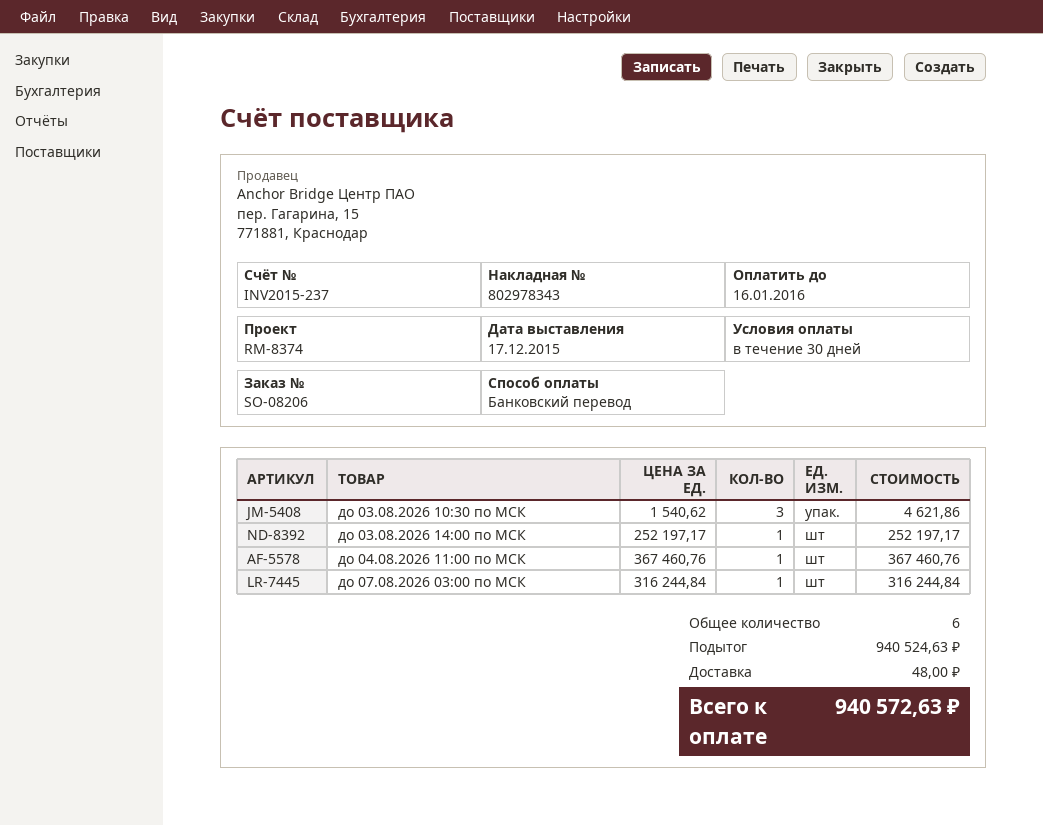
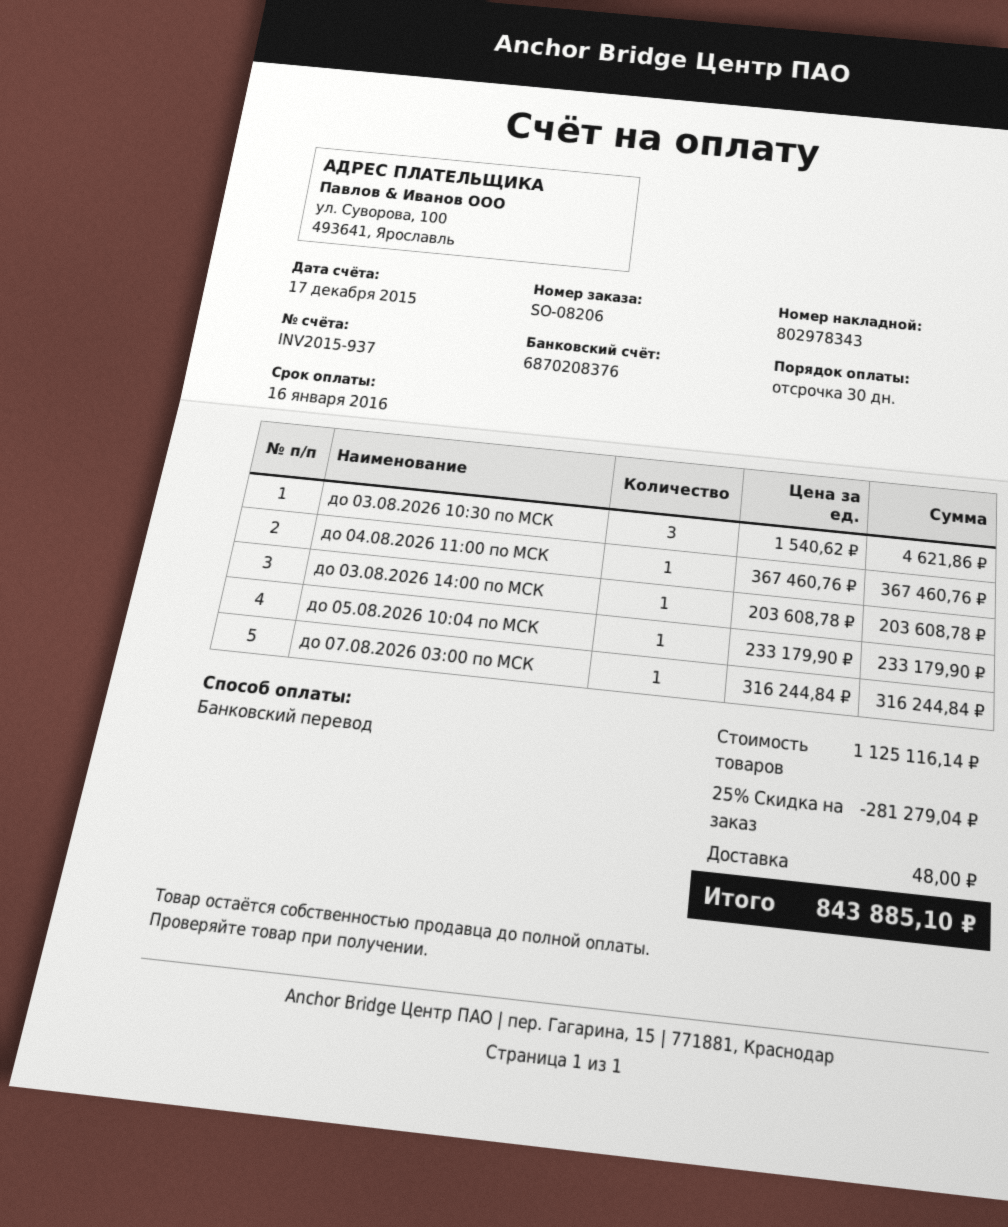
invoice number: INV2015-237 -> INV2015-937
до 03.08.2026 14:00 по МСК: 1 x 252197.17 = 252197.17 -> 1 x 203608.78 = 203608.78
до 05.08.2026 10:04 по МСК: none -> 1 x 233179.90 = 233179.90
subtotal: 940524.63 -> 1125116.14
discount: none -> 25% = 281279.04
total: 940572.63 -> 843885.10

